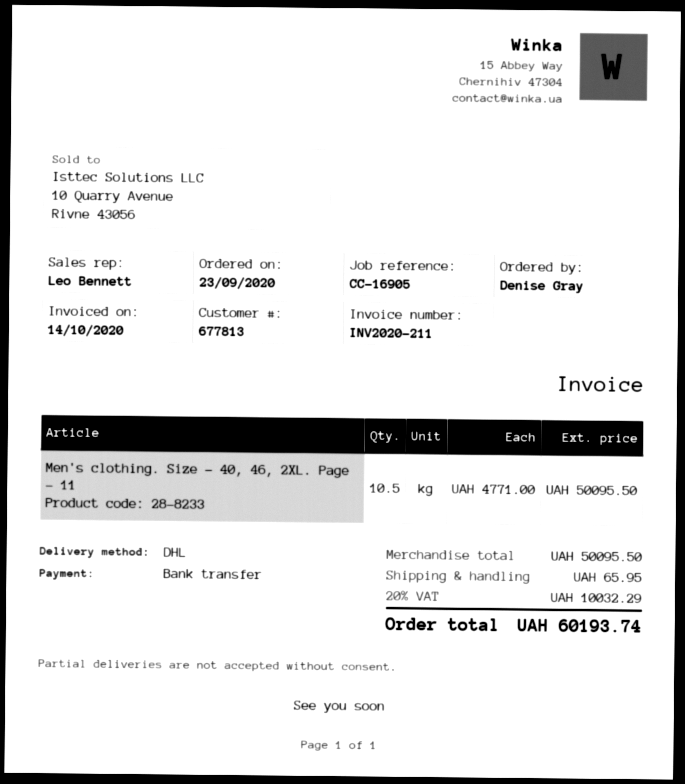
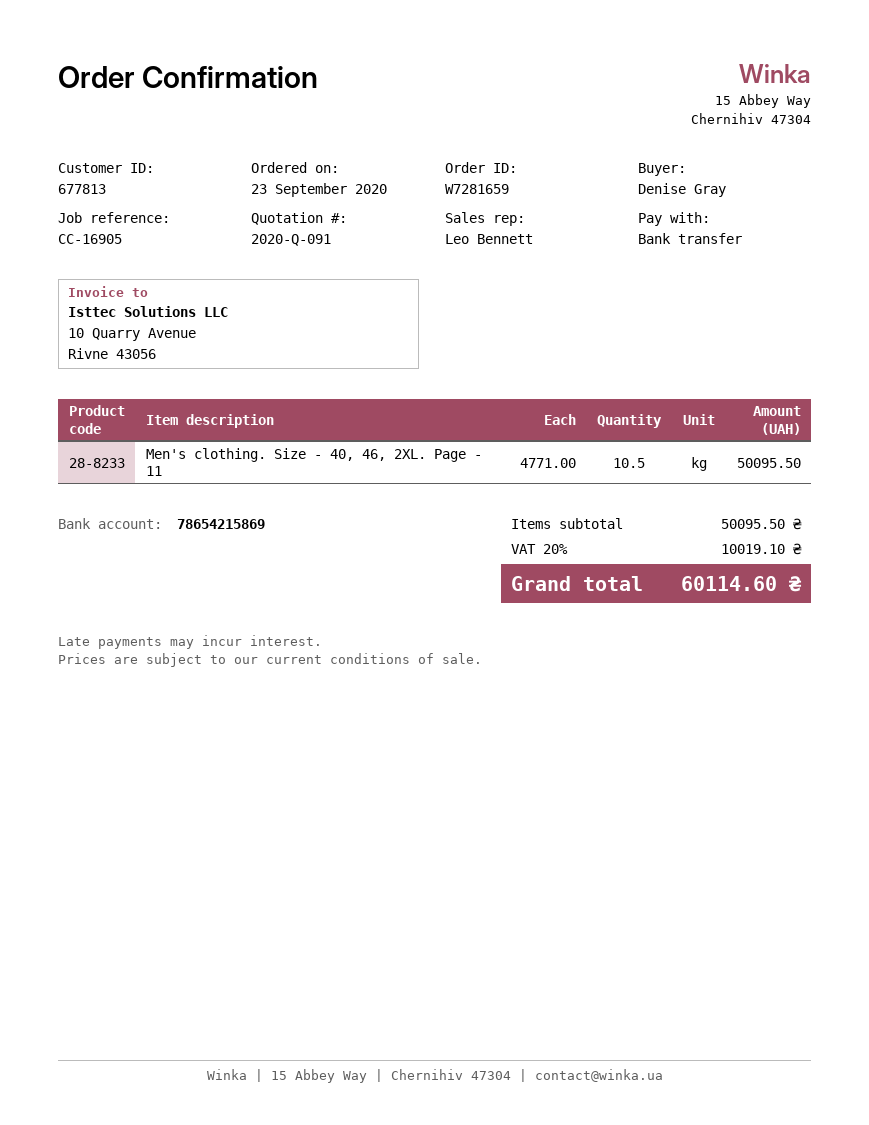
shipping: 65.95 -> none
tax: 20% = 10032.29 -> 20% = 10019.10
total: 60193.74 -> 60114.60

